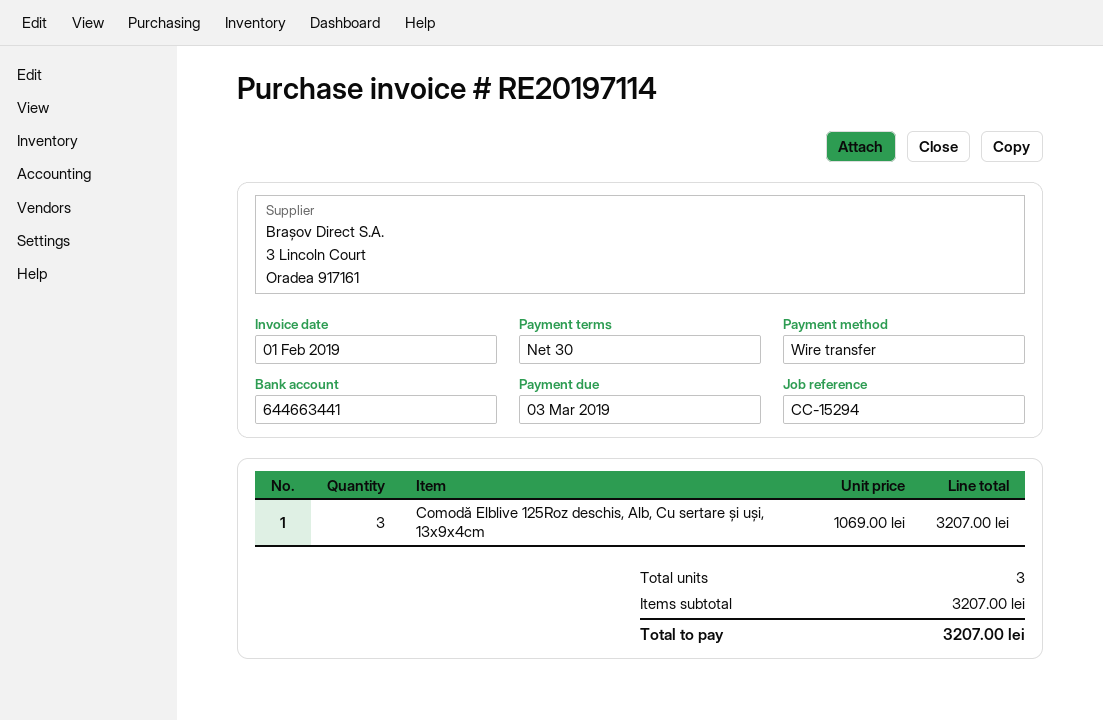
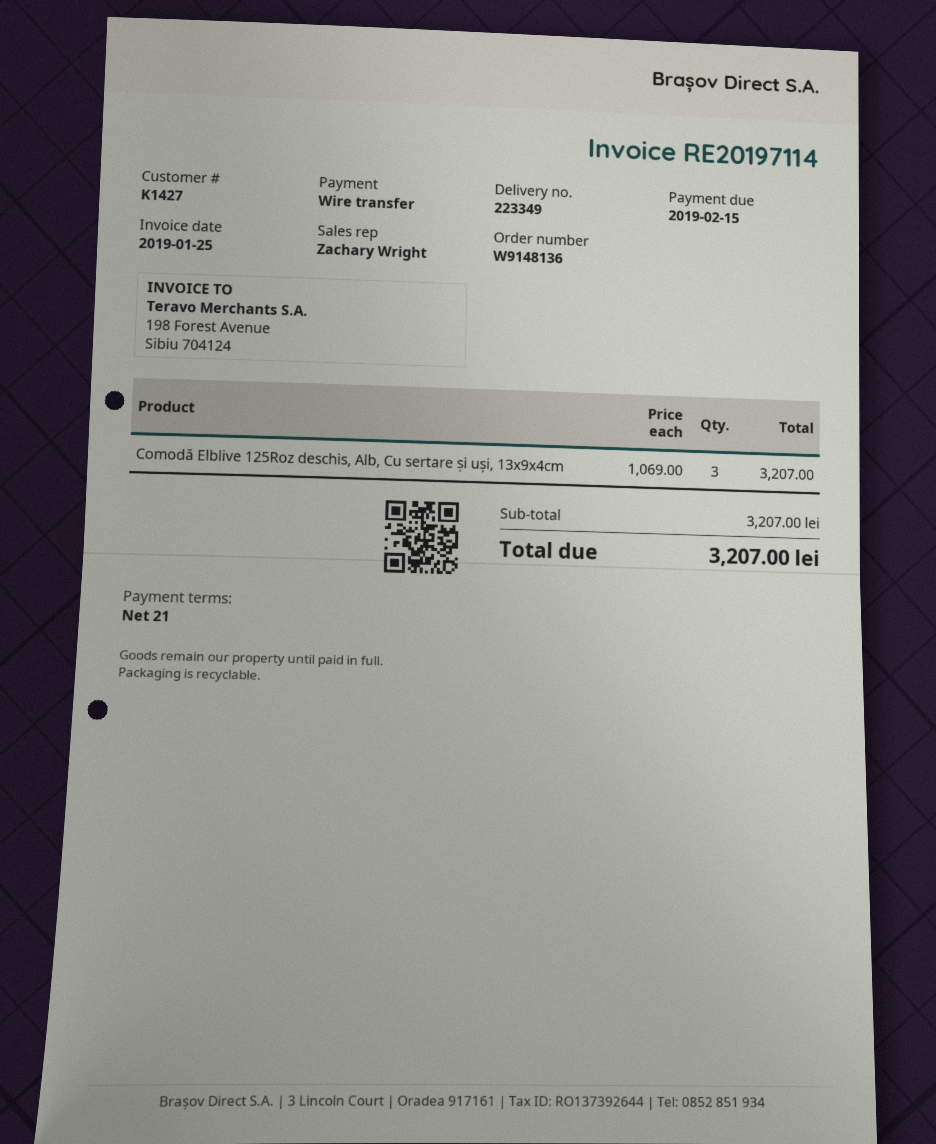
invoice date: 2019-02-01 -> 2019-01-25
payment terms: 30 days -> 21 days
due date: 2019-03-03 -> 2019-02-15

